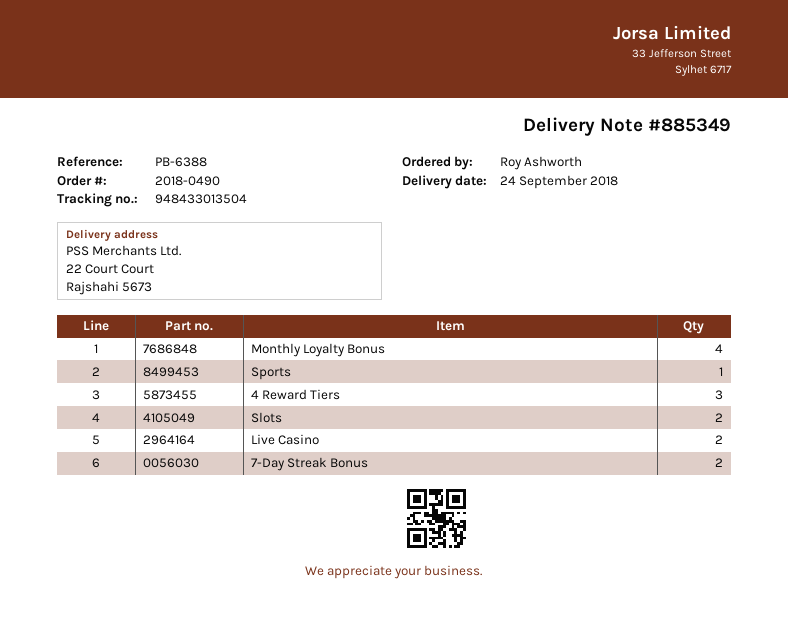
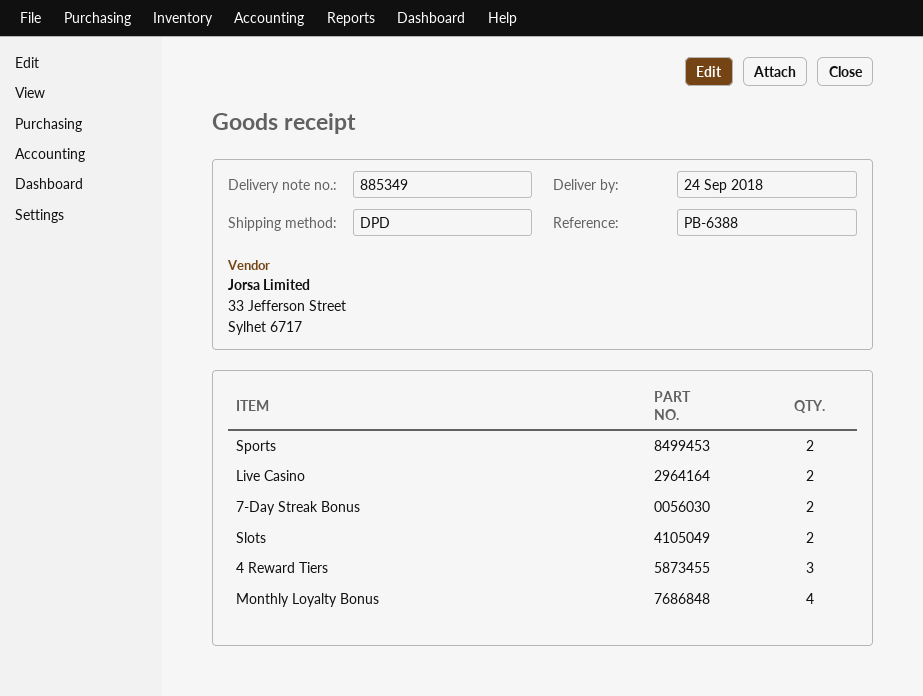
Sports: 1 -> 2

